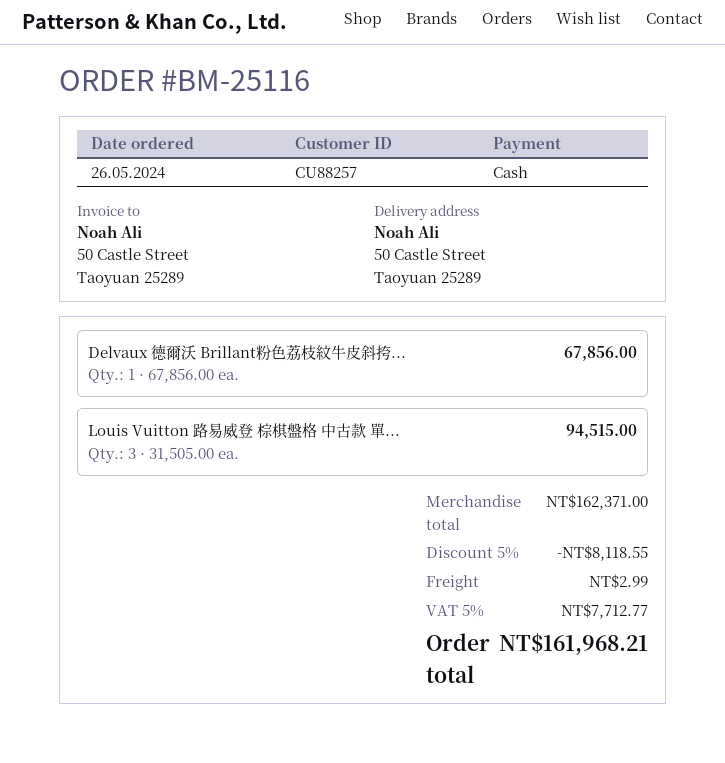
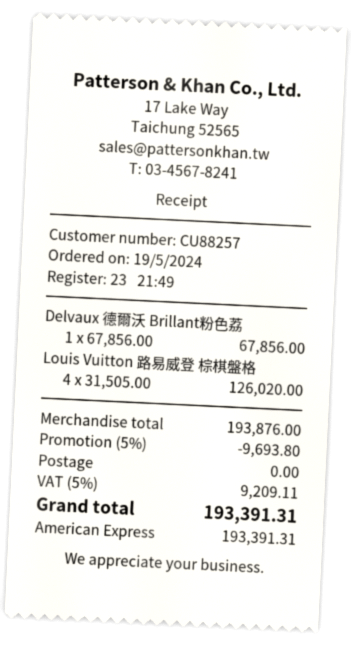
order date: 2024-05-26 -> 2024-05-19
payment method: cash -> American Express
Louis Vuitton 路易威登 棕棋盤格 中古款 單...: 3 x 31505.00 = 94515.00 -> 4 x 31505.00 = 126020.00
subtotal: 162371.00 -> 193876.00
discount: 5% = 8118.55 -> 5% = 9693.80
shipping: 2.99 -> 0.00
tax: 5% = 7712.77 -> 5% = 9209.11
total: 161968.21 -> 193391.31

